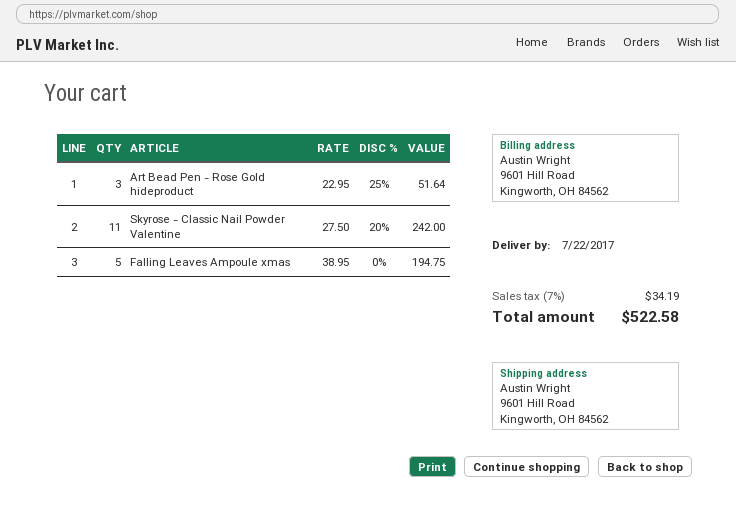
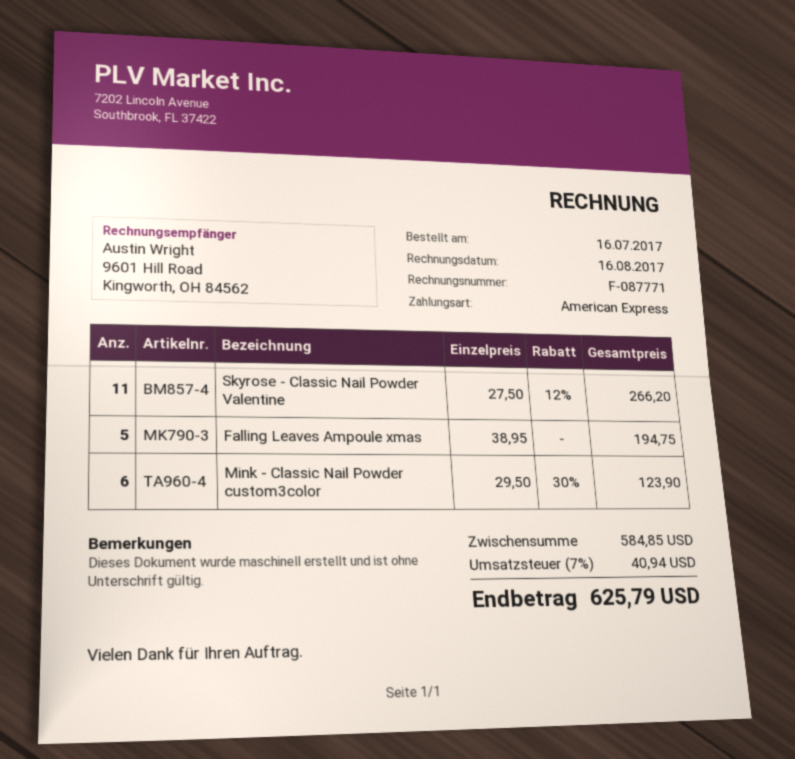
Art Bead Pen - Rose Gold hideproduct: 3 x 22.95 - 25% = 51.64 -> none
Skyrose - Classic Nail Powder Valentine: 11 x 27.50 - 20% = 242.00 -> 11 x 27.50 - 12% = 266.20
Mink - Classic Nail Powder custom3color: none -> 6 x 29.50 - 30% = 123.90
tax: 7% = 34.19 -> 7% = 40.94
total: 522.58 -> 625.79

